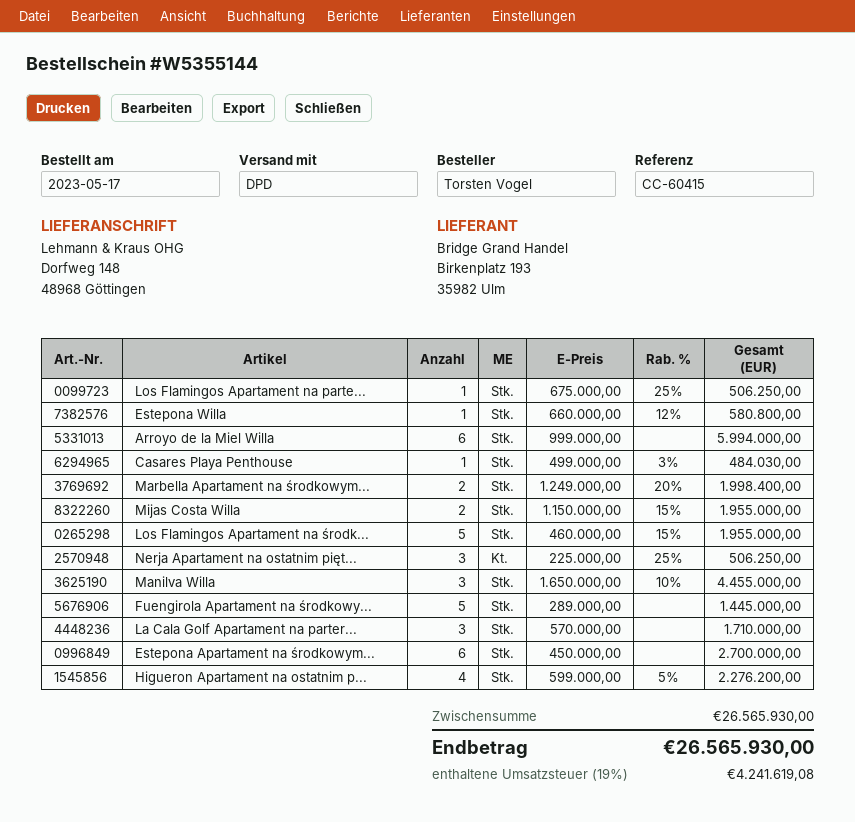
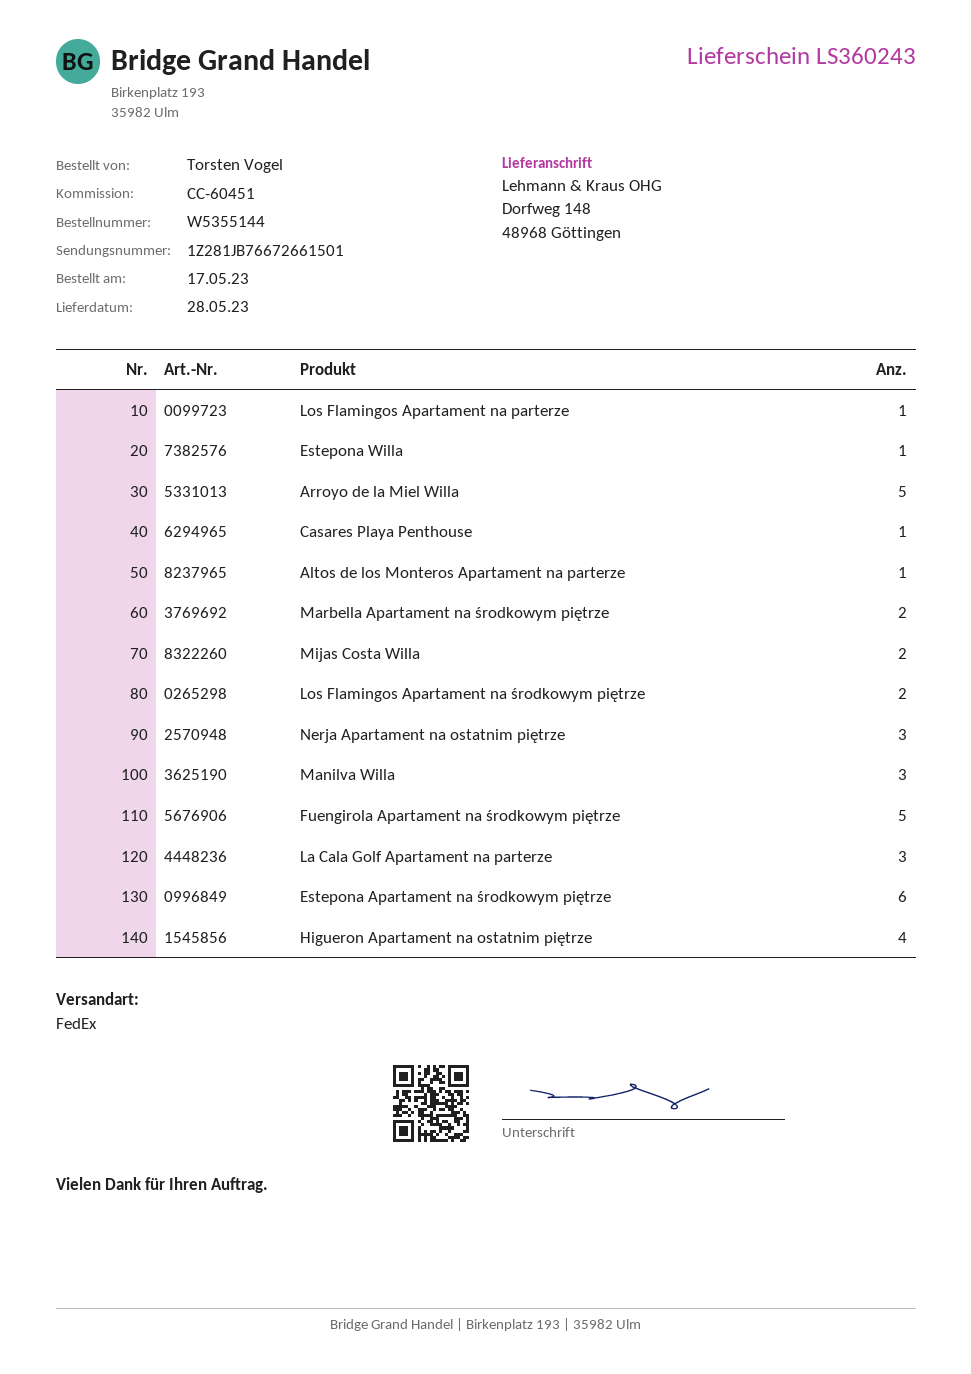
reference: CC-60415 -> CC-60451
shipping method: DPD -> FedEx
Arroyo de la Miel Willa: 6 -> 5
Los Flamingos Apartament na środk...: 5 -> 2
Altos de los Monteros Apartament na parterze: none -> 1

